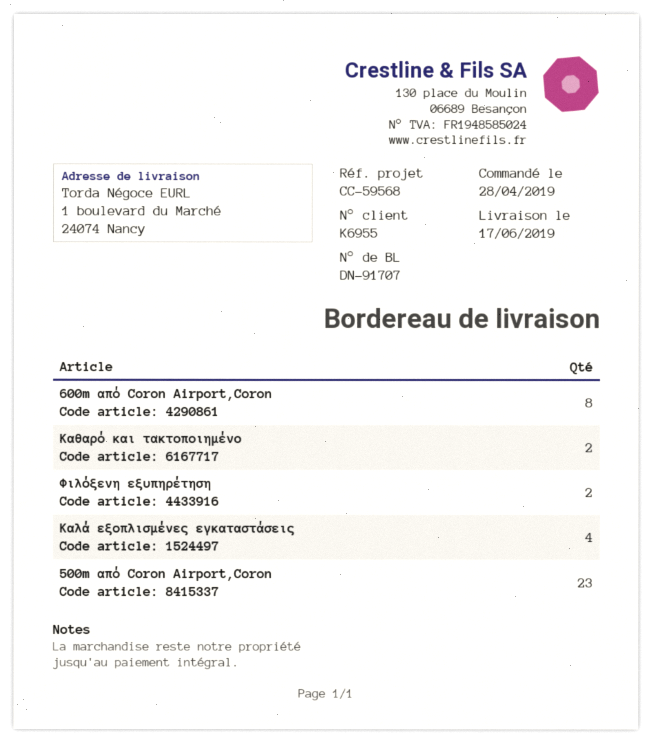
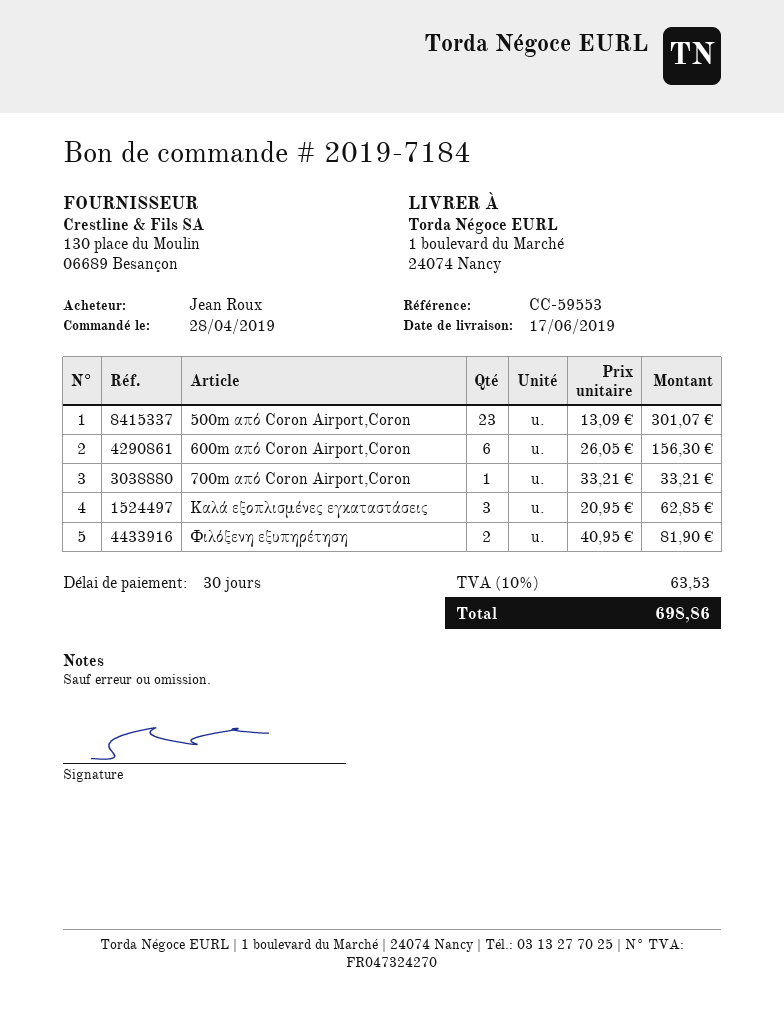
reference: CC-59568 -> CC-59553
600m από Coron Airport,Coron: 8 -> 6
Καθαρό και τακτοποιημένο: 2 -> none
Καλά εξοπλισμένες εγκαταστάσεις: 4 -> 3
700m από Coron Airport,Coron: none -> 1

